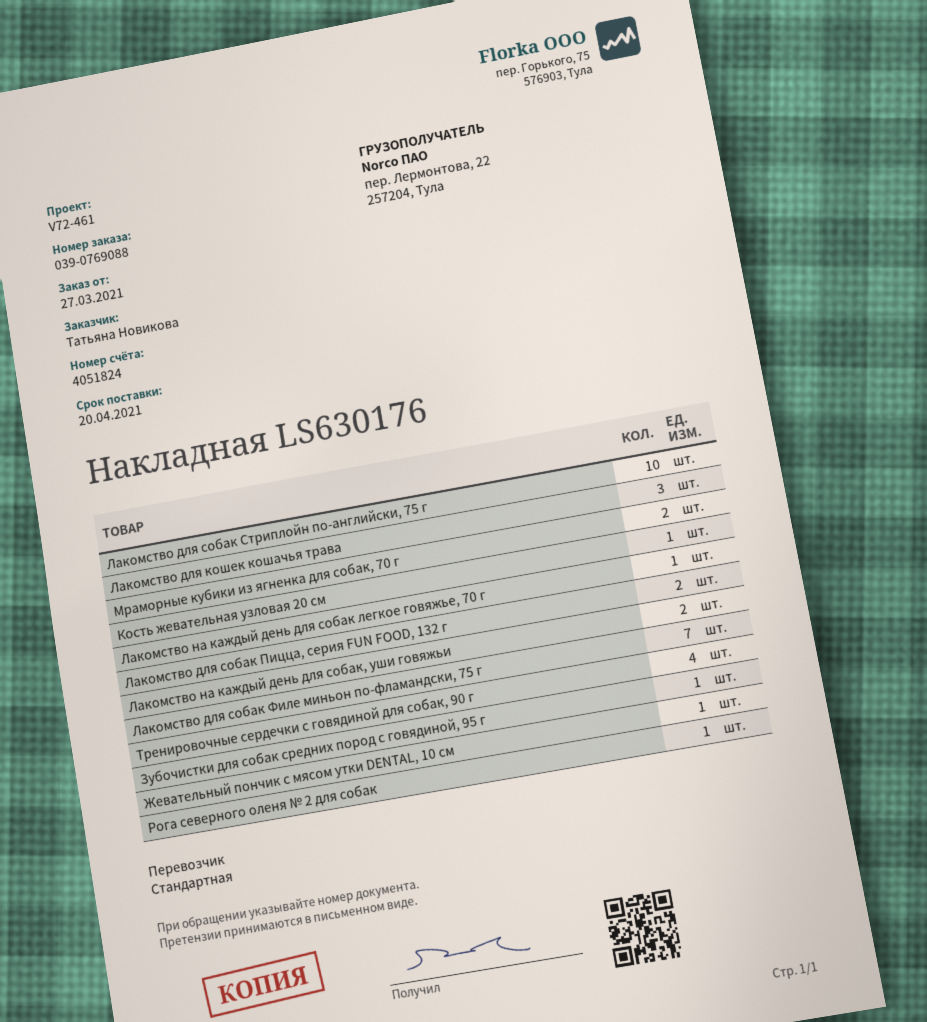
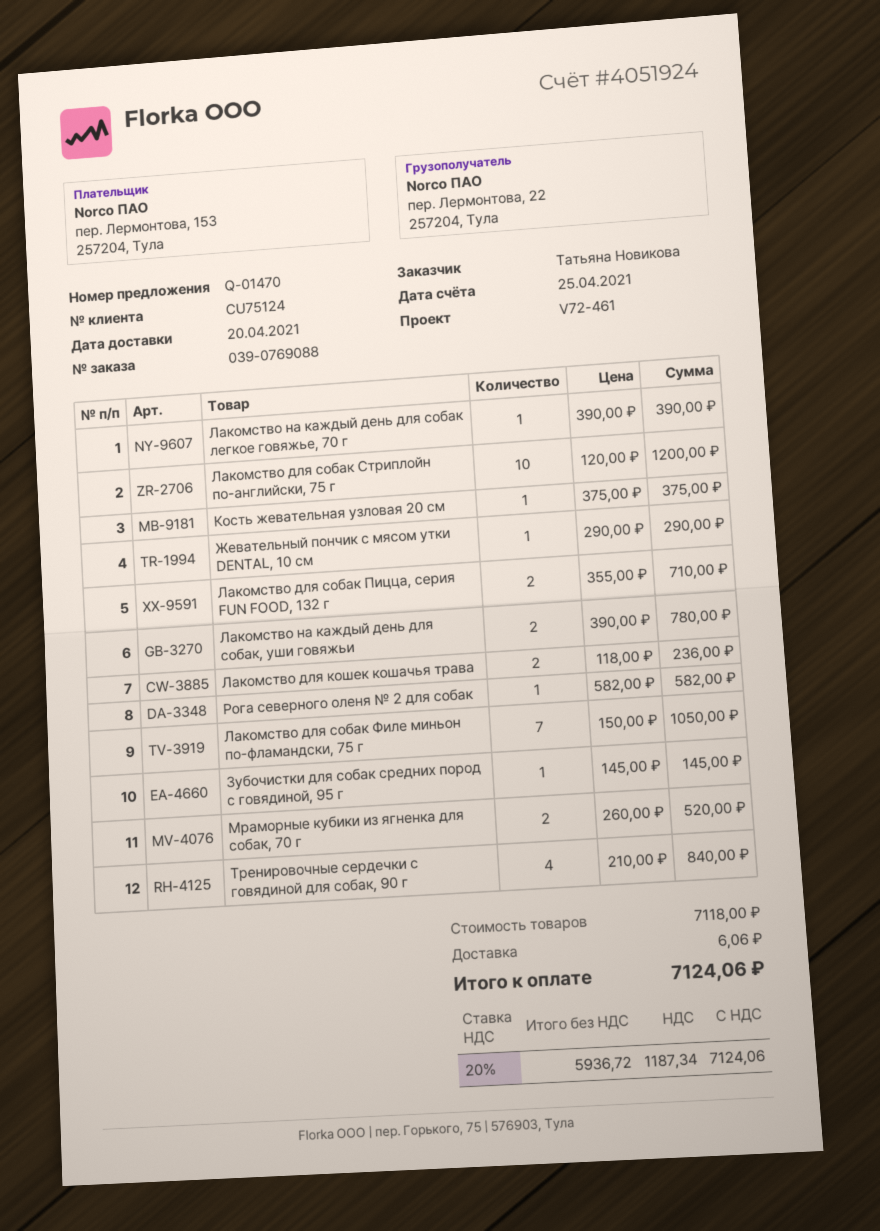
invoice number: 4051824 -> 4051924
Лакомство для кошек кошачья трава: 3 -> 2

